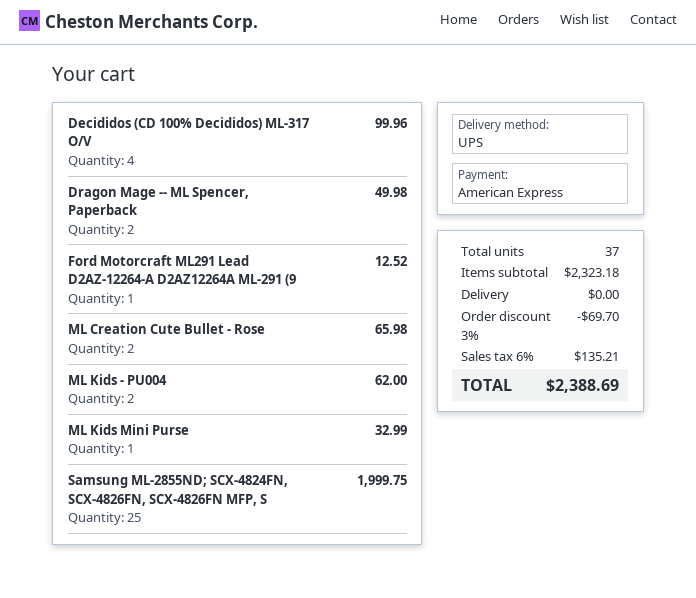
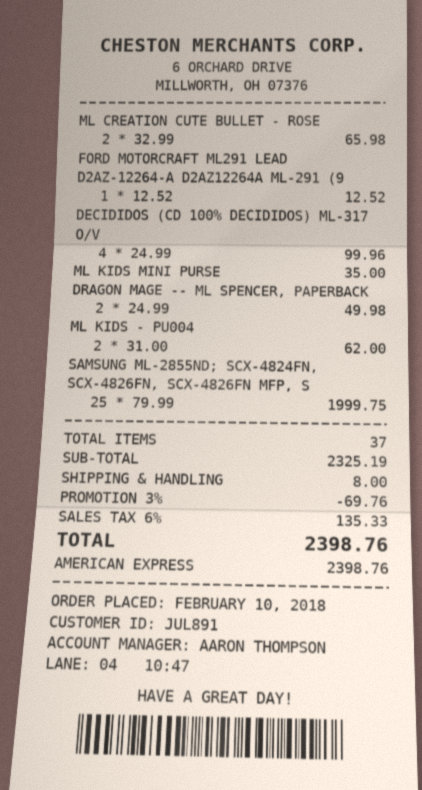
ML Kids Mini Purse: 1 for 32.99 -> 1 for 35.00
subtotal: 2323.18 -> 2325.19
discount: 3% = 69.70 -> 3% = 69.76
shipping: 0.00 -> 8.00
tax: 6% = 135.21 -> 6% = 135.33
total: 2388.69 -> 2398.76

